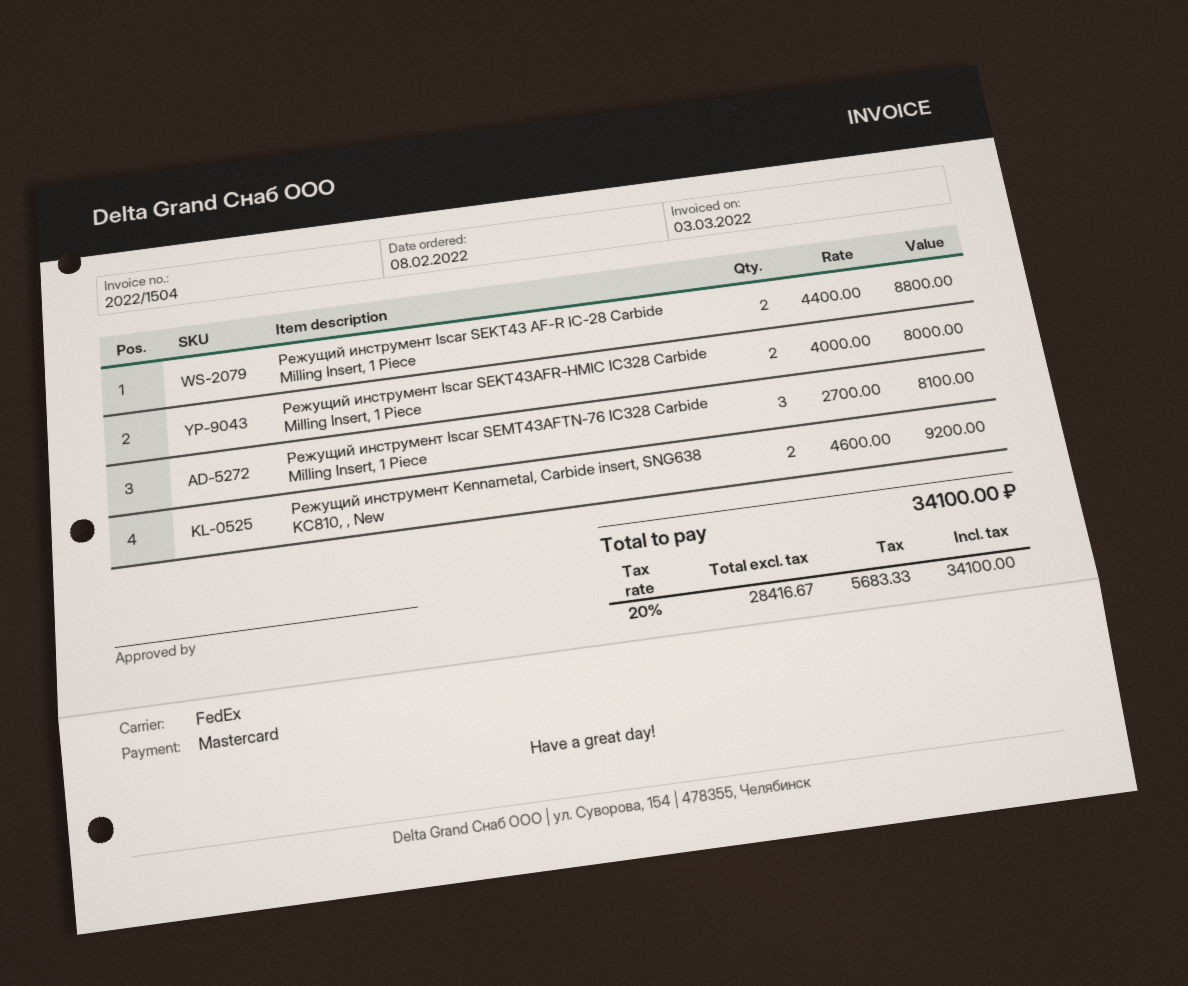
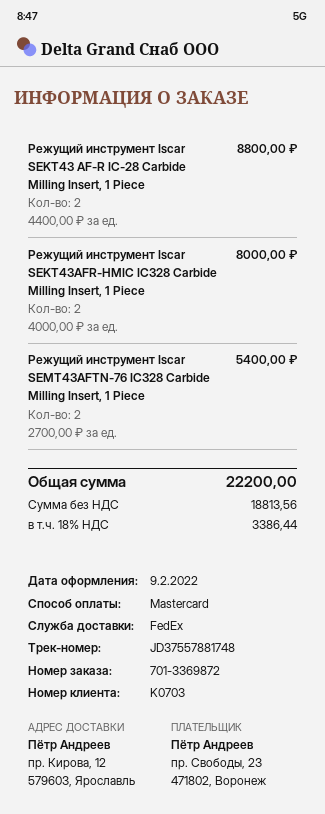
order date: 2022-02-08 -> 2022-02-09
Режущий инструмент Iscar SEMT43AFTN-76 IC328 Carbide Milling Insert, 1 Piece: 3 x 2700.00 = 8100.00 -> 2 x 2700.00 = 5400.00
Режущий инструмент Kennametal, Carbide insert, SNG638 KC810, , New: 2 x 4600.00 = 9200.00 -> none
net: 28416.67 -> 18813.56
tax: 20% = 5683.33 -> 18% = 3386.44
total: 34100.00 -> 22200.00

